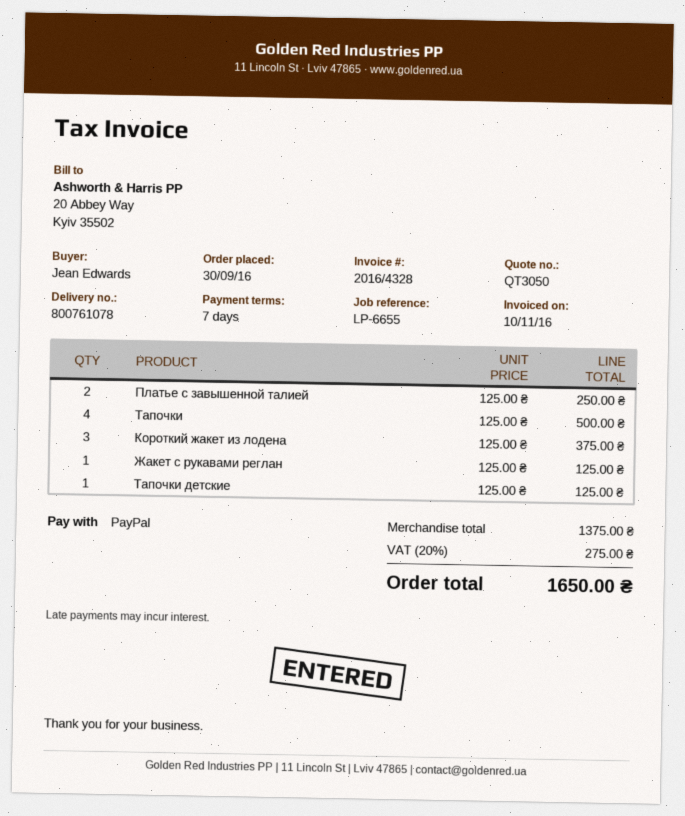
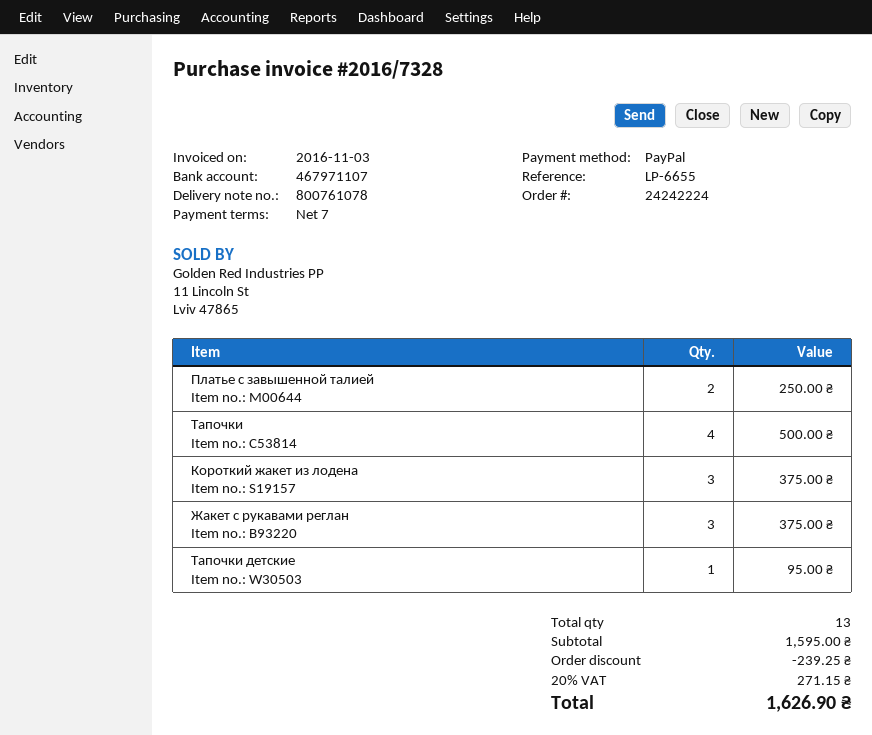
invoice number: 2016/4328 -> 2016/7328
invoice date: 2016-11-10 -> 2016-11-03
Жакет с рукавами реглан: 1 for 125.00 -> 3 for 375.00
Тапочки детские: 1 for 125.00 -> 1 for 95.00
subtotal: 1375.00 -> 1595.00
discount: none -> 239.25
tax: 20% = 275.00 -> 20% = 271.15
total: 1650.00 -> 1626.90

